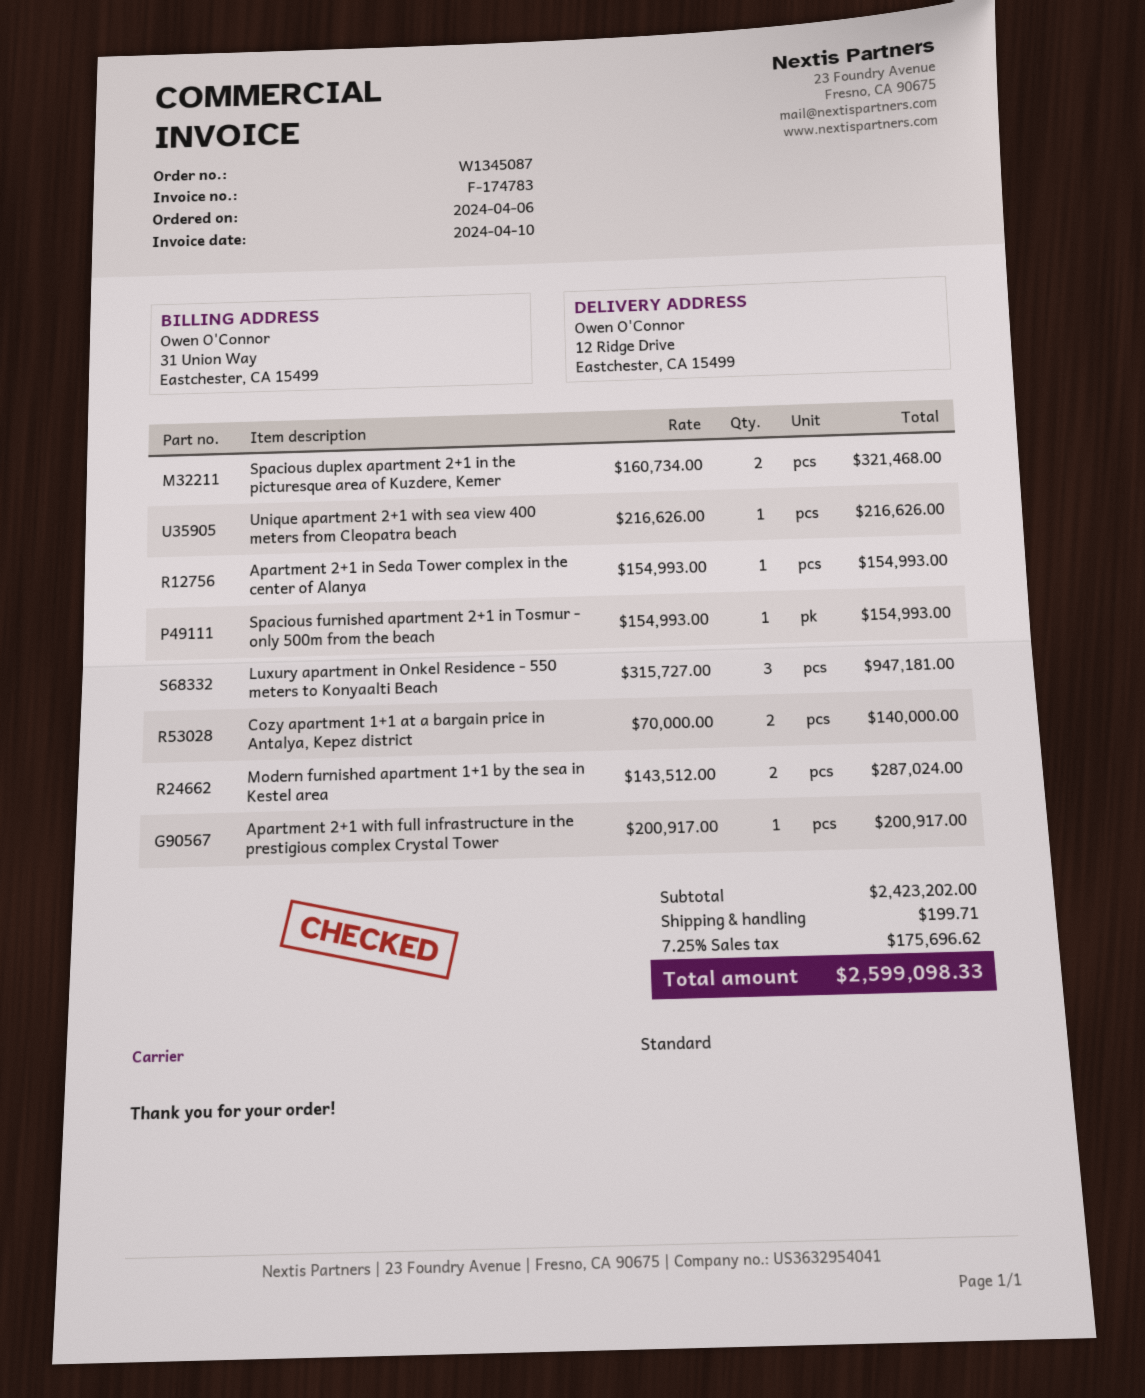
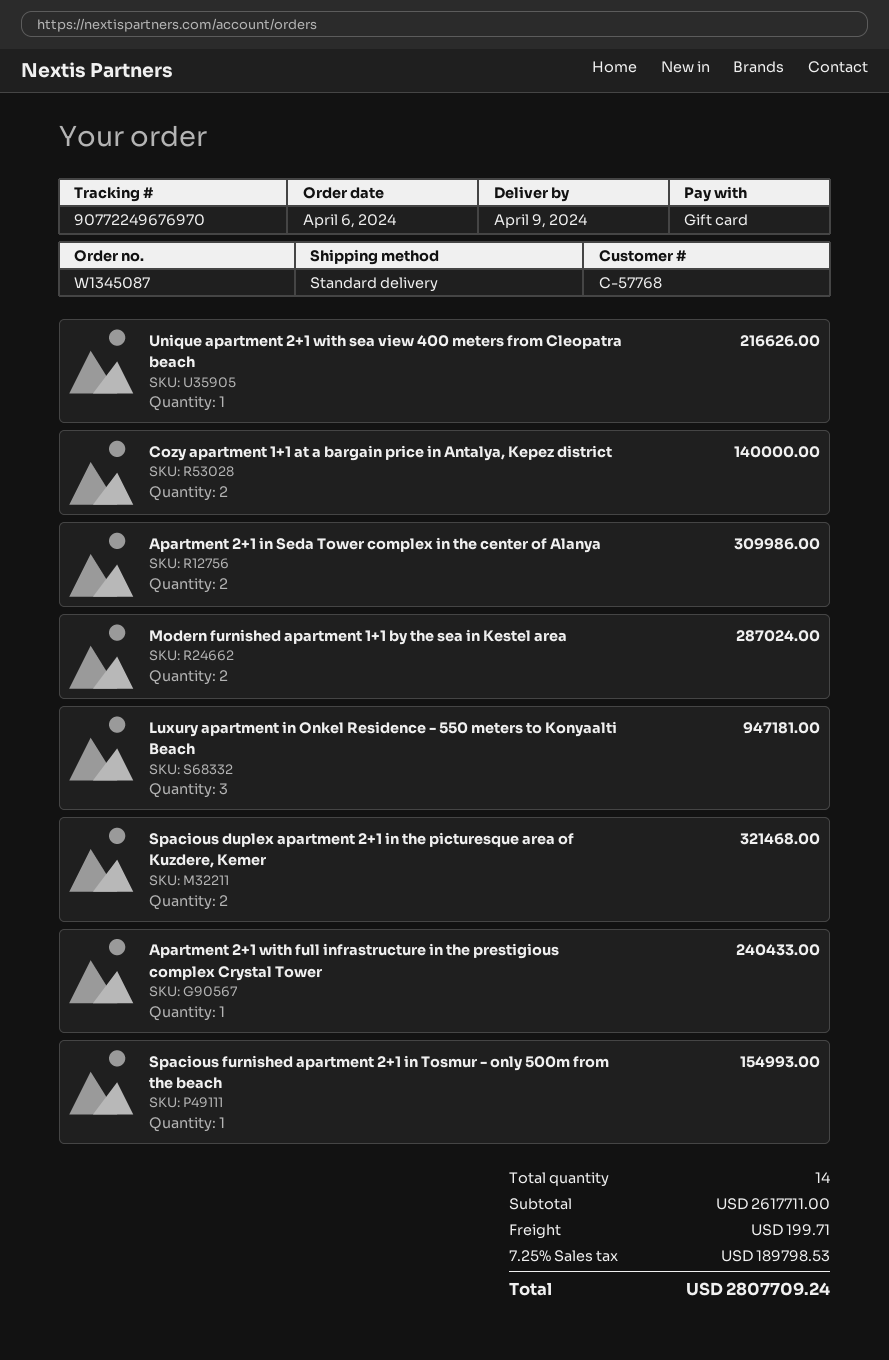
Apartment 2+1 in Seda Tower complex in the center of Alanya: 1 for 154993.00 -> 2 for 309986.00
Apartment 2+1 with full infrastructure in the prestigious complex Crystal Tower: 1 for 200917.00 -> 1 for 240433.00
subtotal: 2423202.00 -> 2617711.00
tax: 7.25% = 175696.62 -> 7.25% = 189798.53
total: 2599098.33 -> 2807709.24

